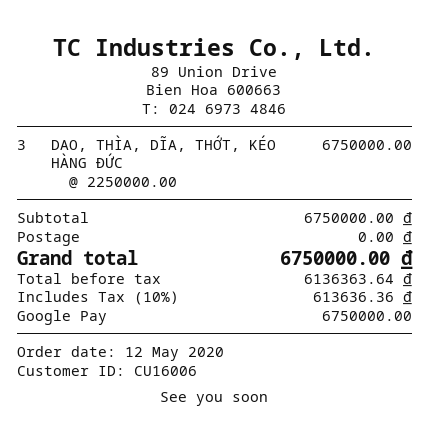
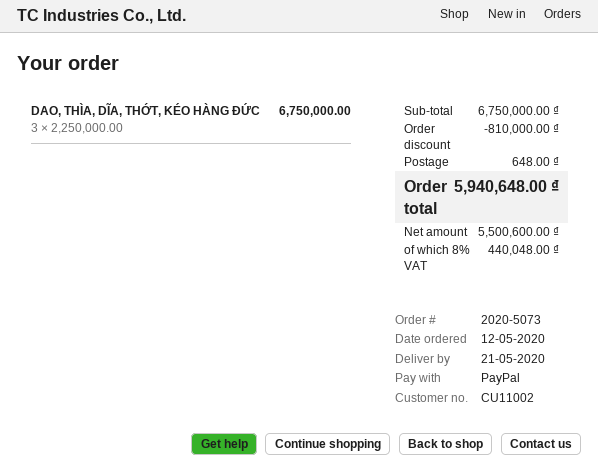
customer number: CU16006 -> CU11002
payment method: Google Pay -> PayPal
discount: none -> 810000.00
shipping: 0.00 -> 648.00
net: 6136363.64 -> 5500600.00
tax: 10% = 613636.36 -> 8% = 440048.00
total: 6750000.00 -> 5940648.00

